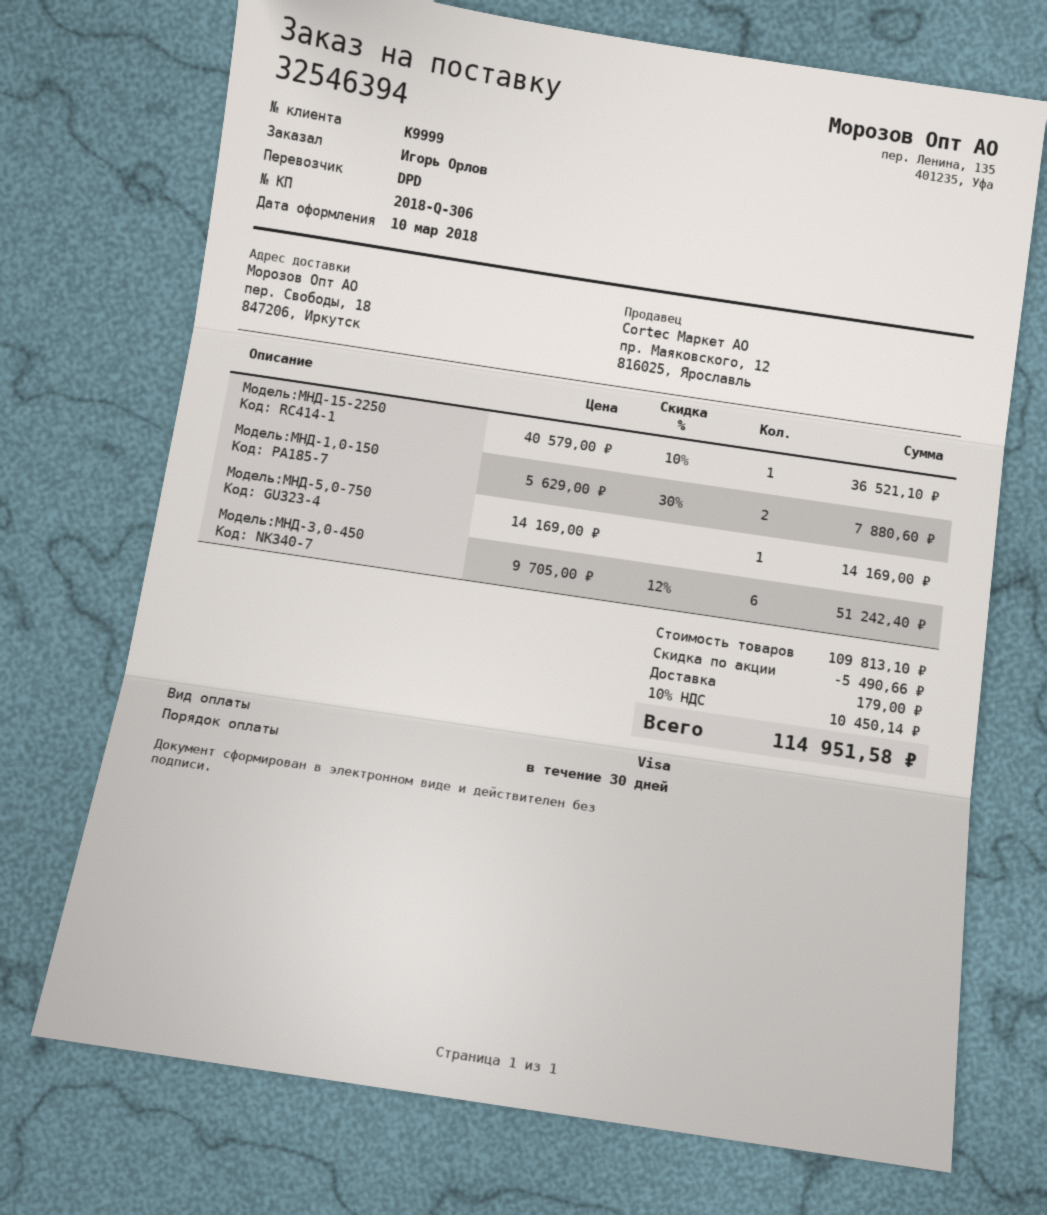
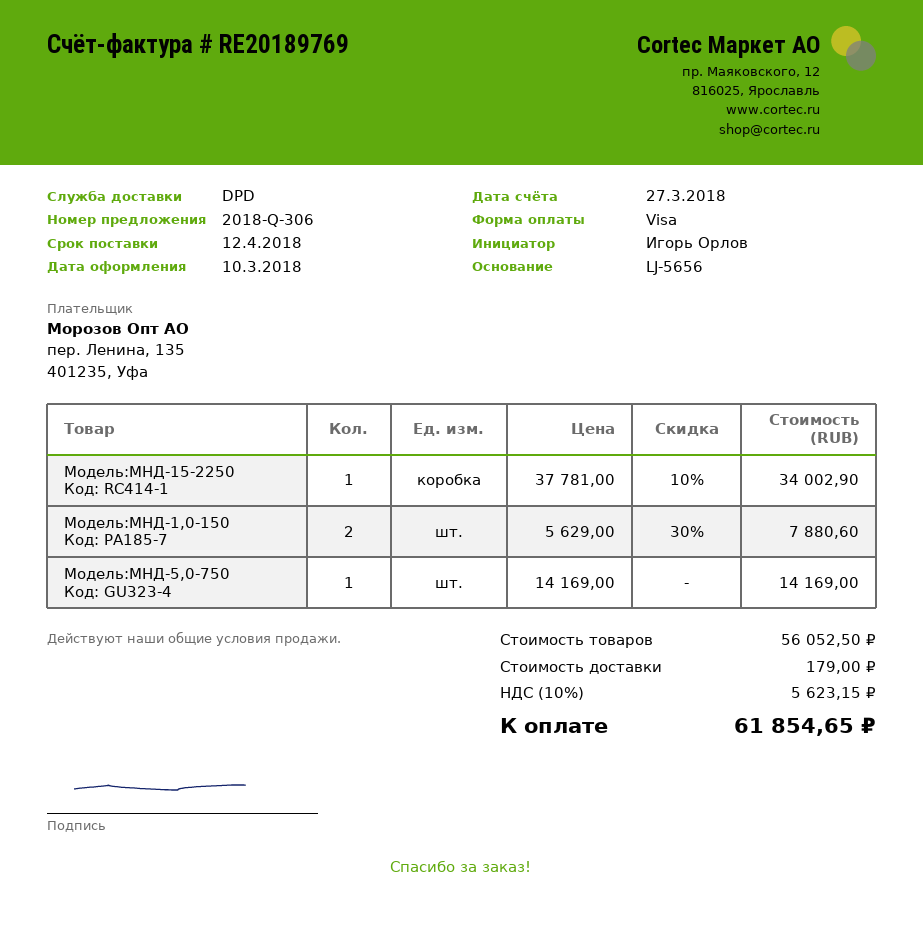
Модель:МНД-15-2250: 1 x 40579.00 - 10% = 36521.10 -> 1 x 37781.00 - 10% = 34002.90
Модель:МНД-3,0-450: 6 x 9705.00 - 12% = 51242.40 -> none
subtotal: 109813.10 -> 56052.50
discount: 5490.66 -> none
tax: 10% = 10450.14 -> 10% = 5623.15
total: 114951.58 -> 61854.65

